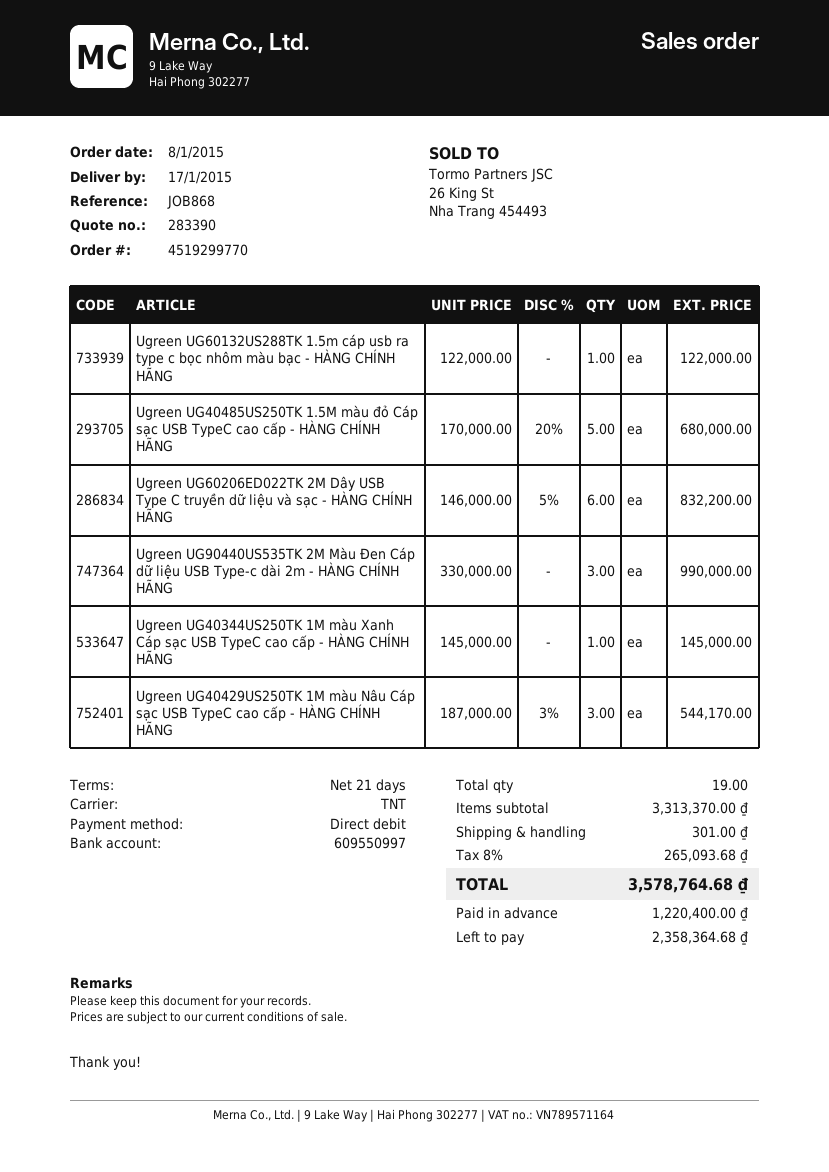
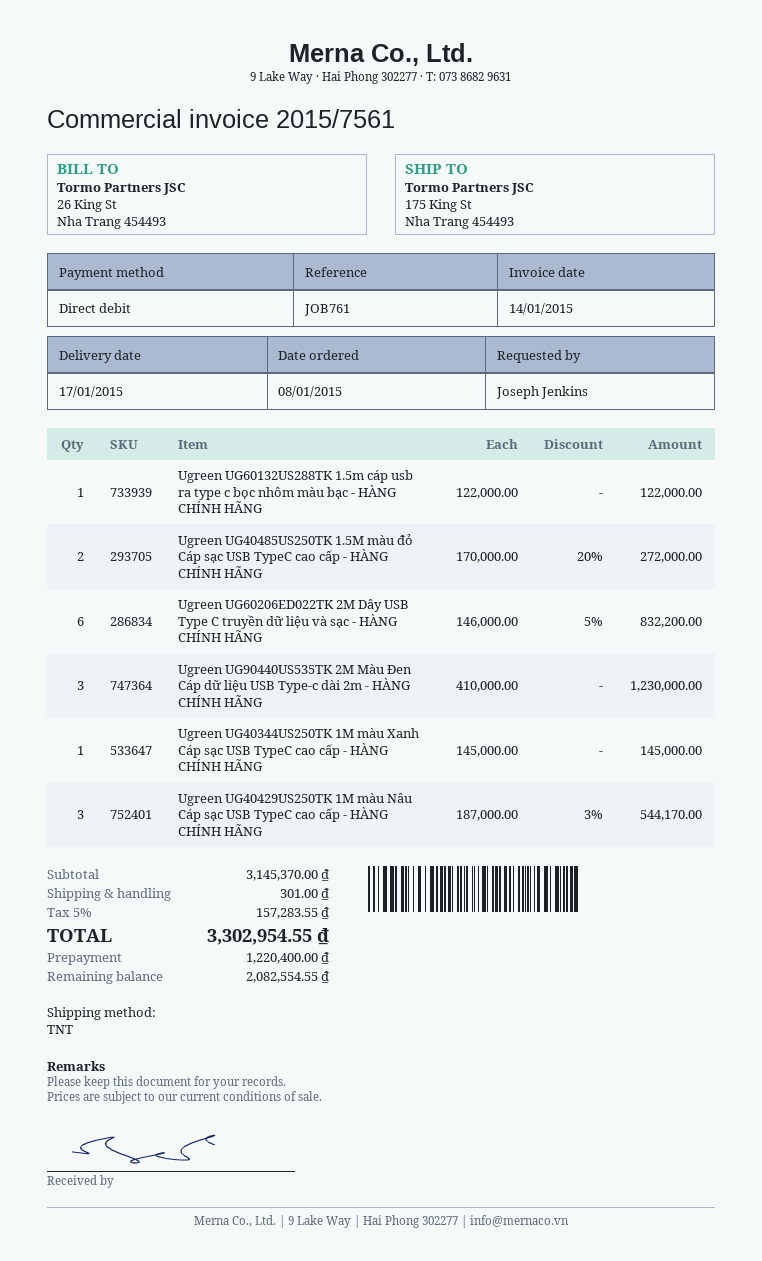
reference: JOB868 -> JOB761
Ugreen UG40485US250TK 1.5M màu đỏ Cáp sạc USB TypeC cao cấp - HÀNG CHÍNH HÃNG: 5 x 170000.00 - 20% = 680000.00 -> 2 x 170000.00 - 20% = 272000.00
Ugreen UG90440US535TK 2M Màu Đen Cáp dữ liệu USB Type-c dài 2m - HÀNG CHÍNH HÃNG: 3 x 330000.00 = 990000.00 -> 3 x 410000.00 = 1230000.00
subtotal: 3313370.00 -> 3145370.00
tax: 8% = 265093.68 -> 5% = 157283.55
total: 3578764.68 -> 3302954.55
balance: 2358364.68 -> 2082554.55

